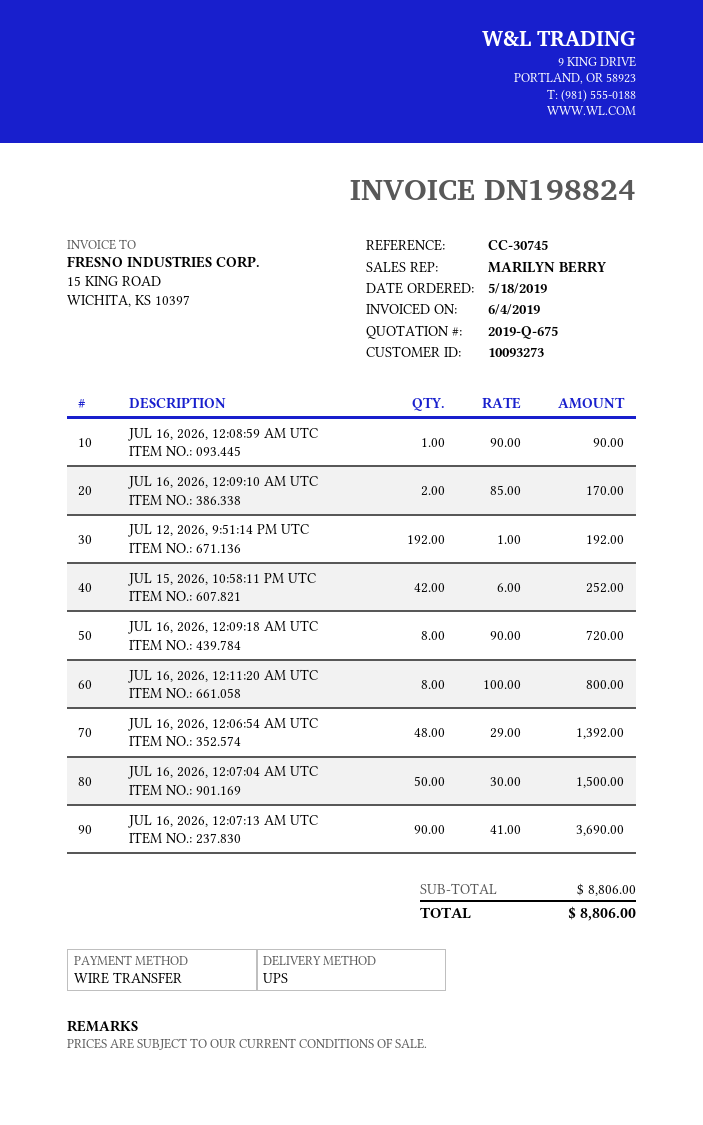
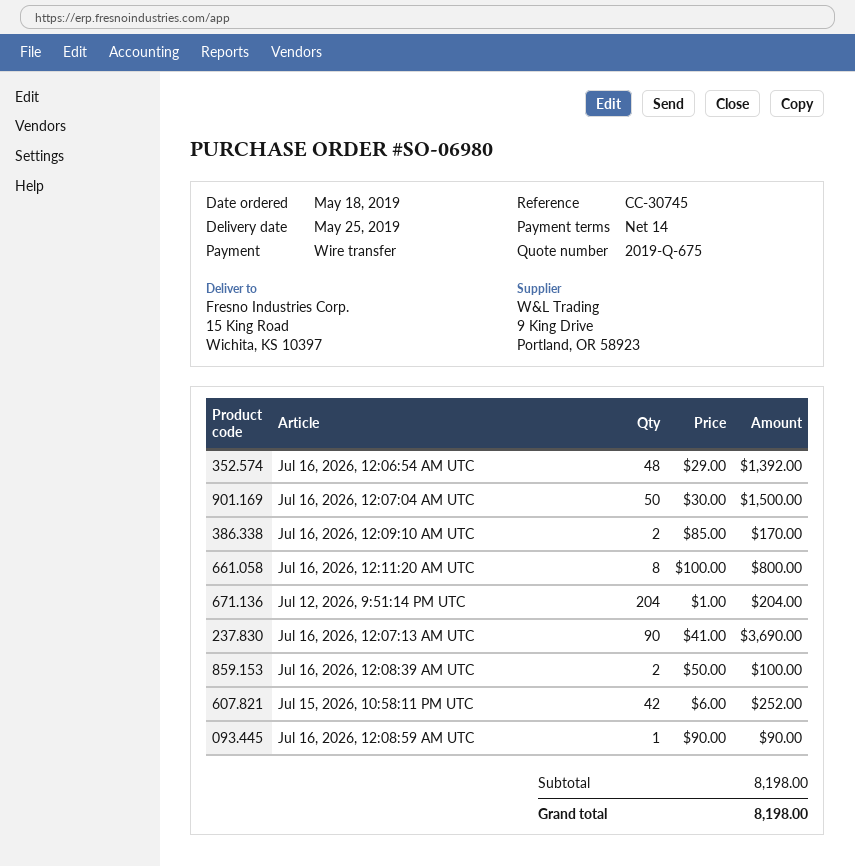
JUL 12, 2026, 9:51:14 PM UTC: 192 x 1.00 = 192.00 -> 204 x 1.00 = 204.00
JUL 16, 2026, 12:09:18 AM UTC: 8 x 90.00 = 720.00 -> none
Jul 16, 2026, 12:08:39 AM UTC: none -> 2 x 50.00 = 100.00
subtotal: 8806.00 -> 8198.00
total: 8806.00 -> 8198.00

